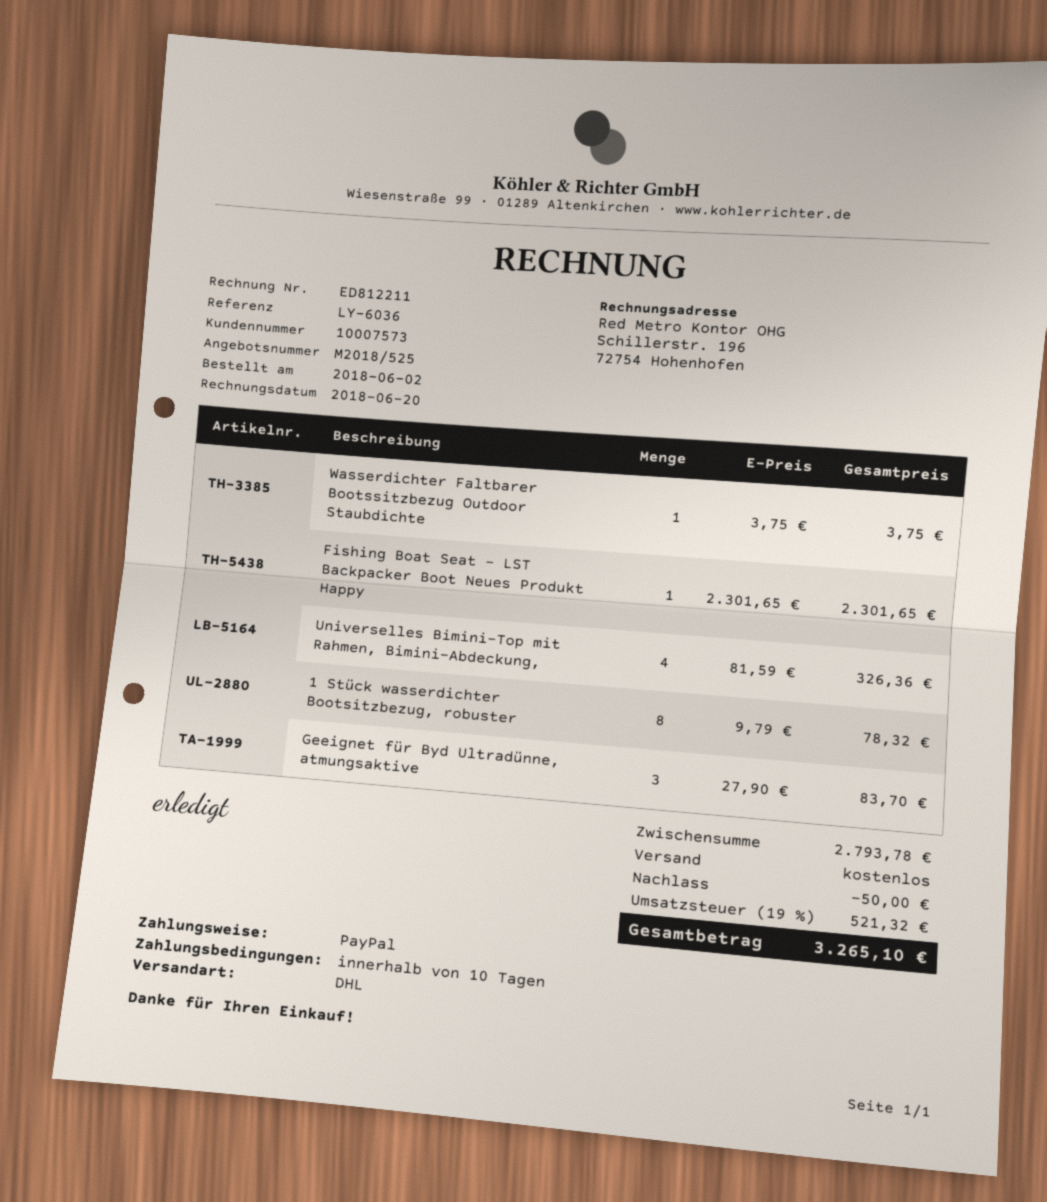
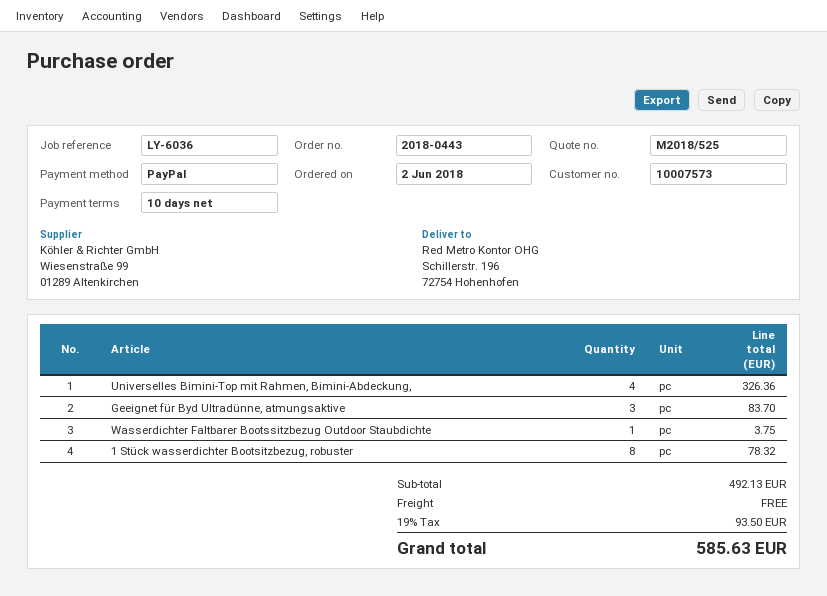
Fishing Boat Seat - LST Backpacker Boot Neues Produkt Happy: 1 for 2301.65 -> none
subtotal: 2793.78 -> 492.13
discount: 50.00 -> none
tax: 19% = 521.32 -> 19% = 93.50
total: 3265.10 -> 585.63

